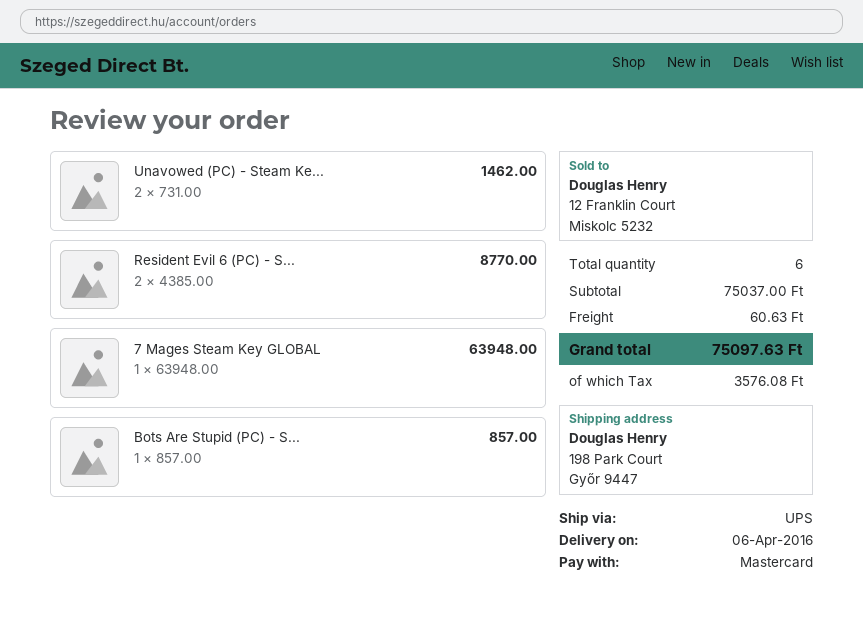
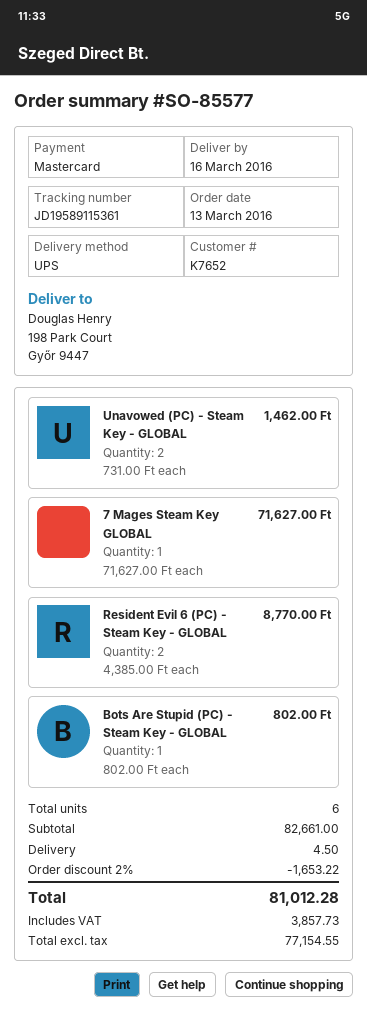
delivery date: 2016-04-06 -> 2016-03-16
7 Mages Steam Key GLOBAL: 1 x 63948.00 = 63948.00 -> 1 x 71627.00 = 71627.00
Bots Are Stupid (PC) - S...: 1 x 857.00 = 857.00 -> 1 x 802.00 = 802.00
subtotal: 75037.00 -> 82661.00
discount: none -> 2% = 1653.22
shipping: 60.63 -> 4.50
tax: 3576.08 -> 3857.73
total: 75097.63 -> 81012.28

